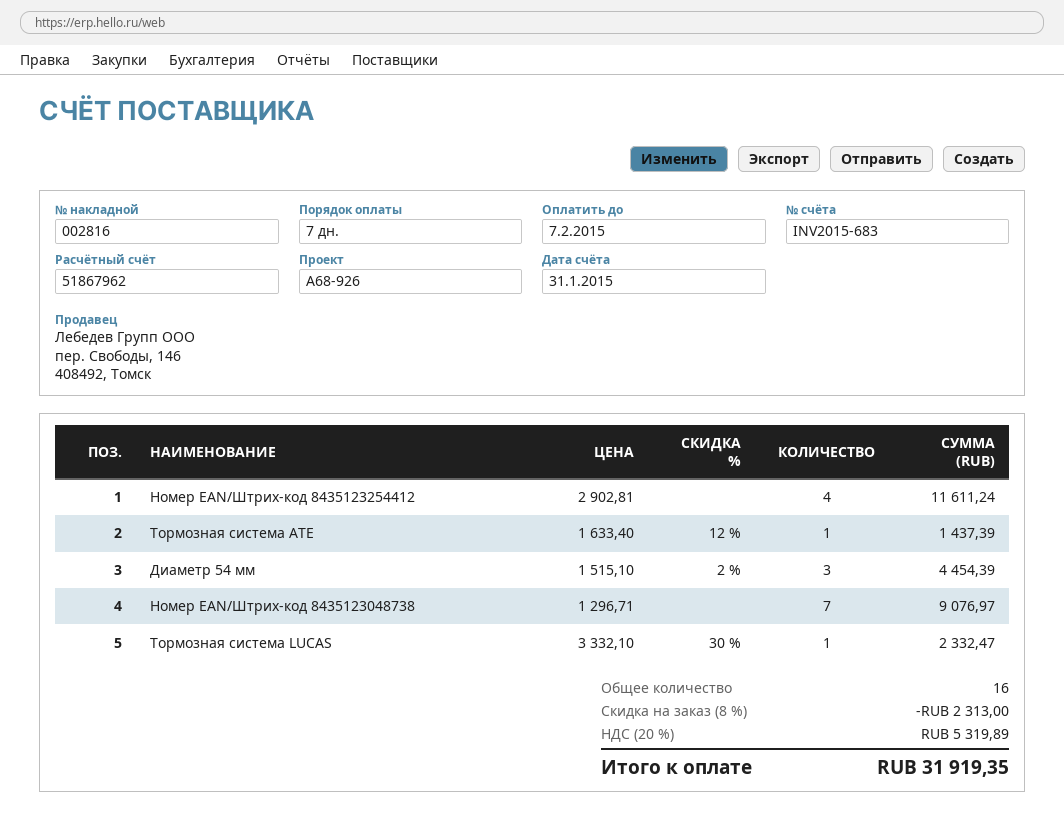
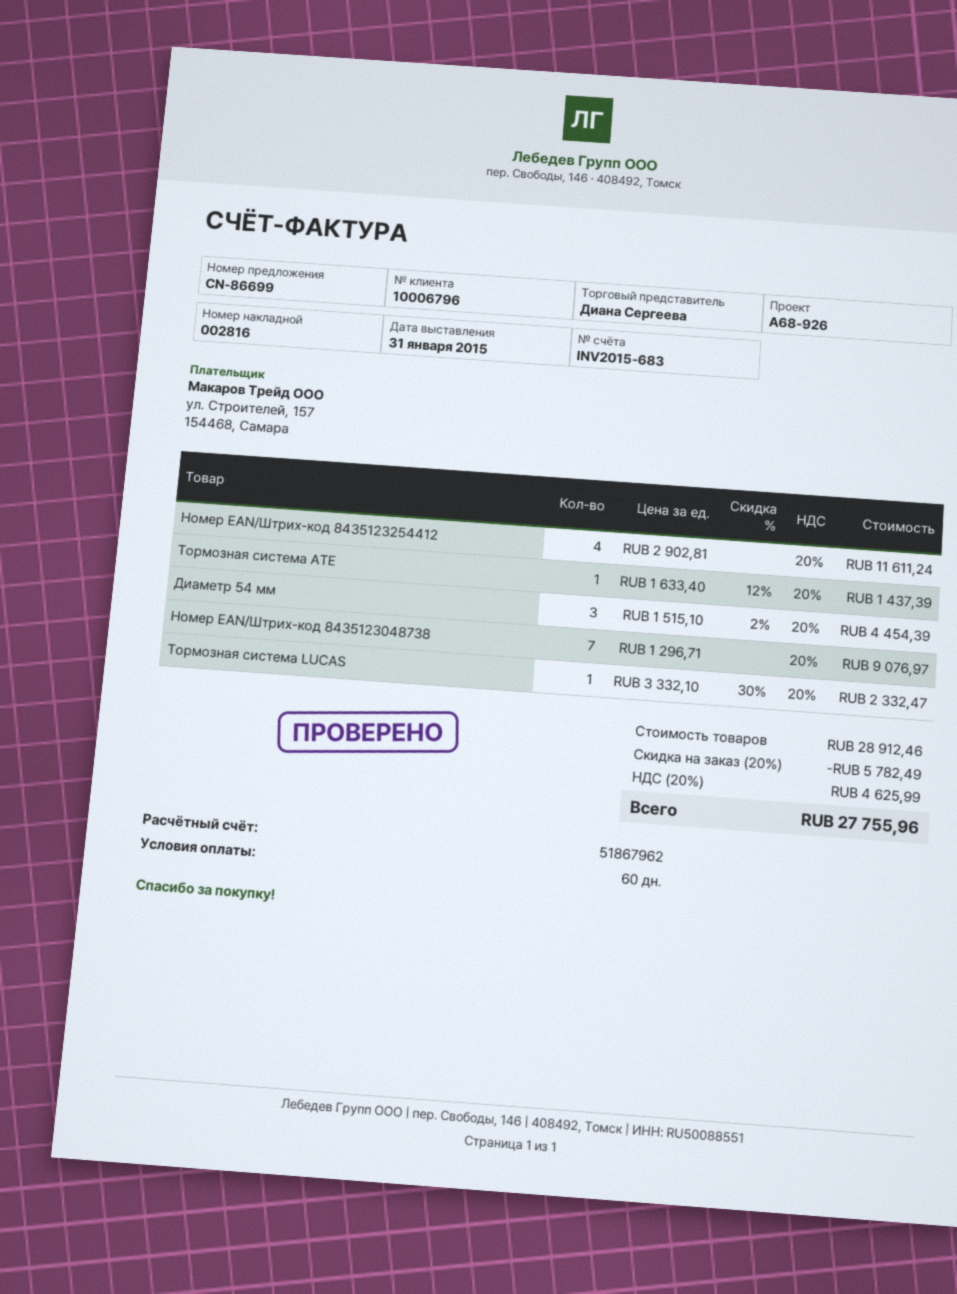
payment terms: 7 days -> 60 days
discount: 8% = 2313.00 -> 20% = 5782.49
tax: 20% = 5319.89 -> 20% = 4625.99
total: 31919.35 -> 27755.96

